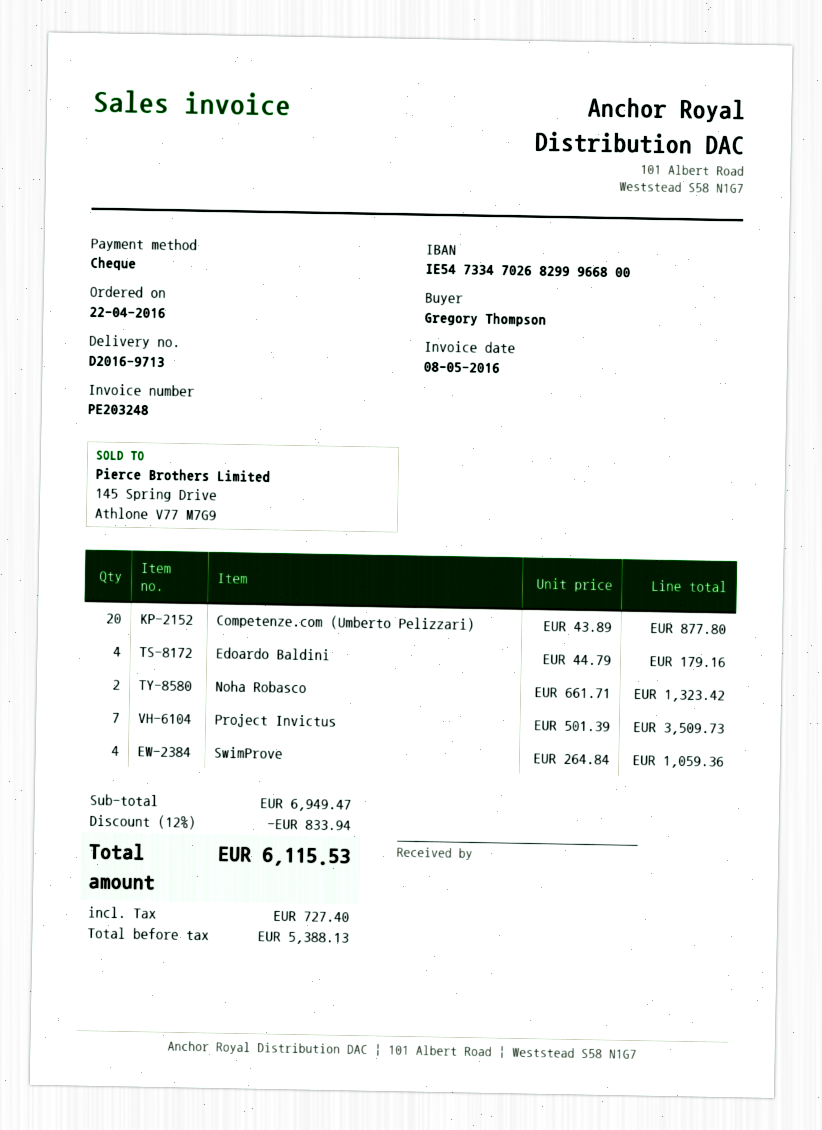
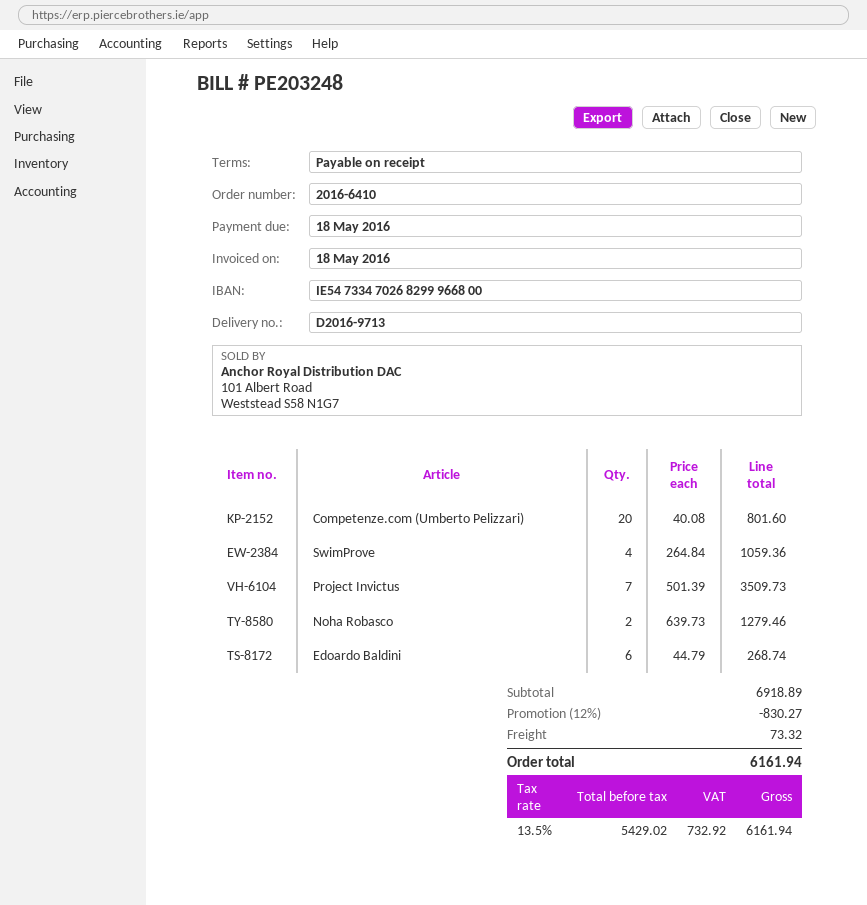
invoice date: 2016-05-08 -> 2016-05-18
Competenze.com (Umberto Pelizzari): 20 x 43.89 = 877.80 -> 20 x 40.08 = 801.60
Edoardo Baldini: 4 x 44.79 = 179.16 -> 6 x 44.79 = 268.74
Noha Robasco: 2 x 661.71 = 1323.42 -> 2 x 639.73 = 1279.46
subtotal: 6949.47 -> 6918.89
discount: 12% = 833.94 -> 12% = 830.27
shipping: none -> 73.32
net: 5388.13 -> 5429.02
tax: 727.40 -> 732.92
total: 6115.53 -> 6161.94

